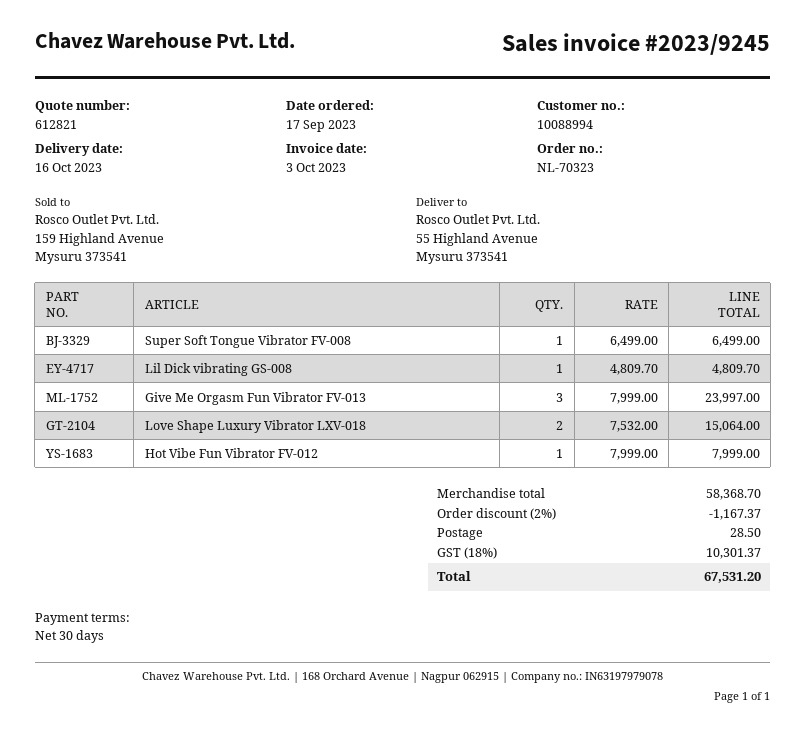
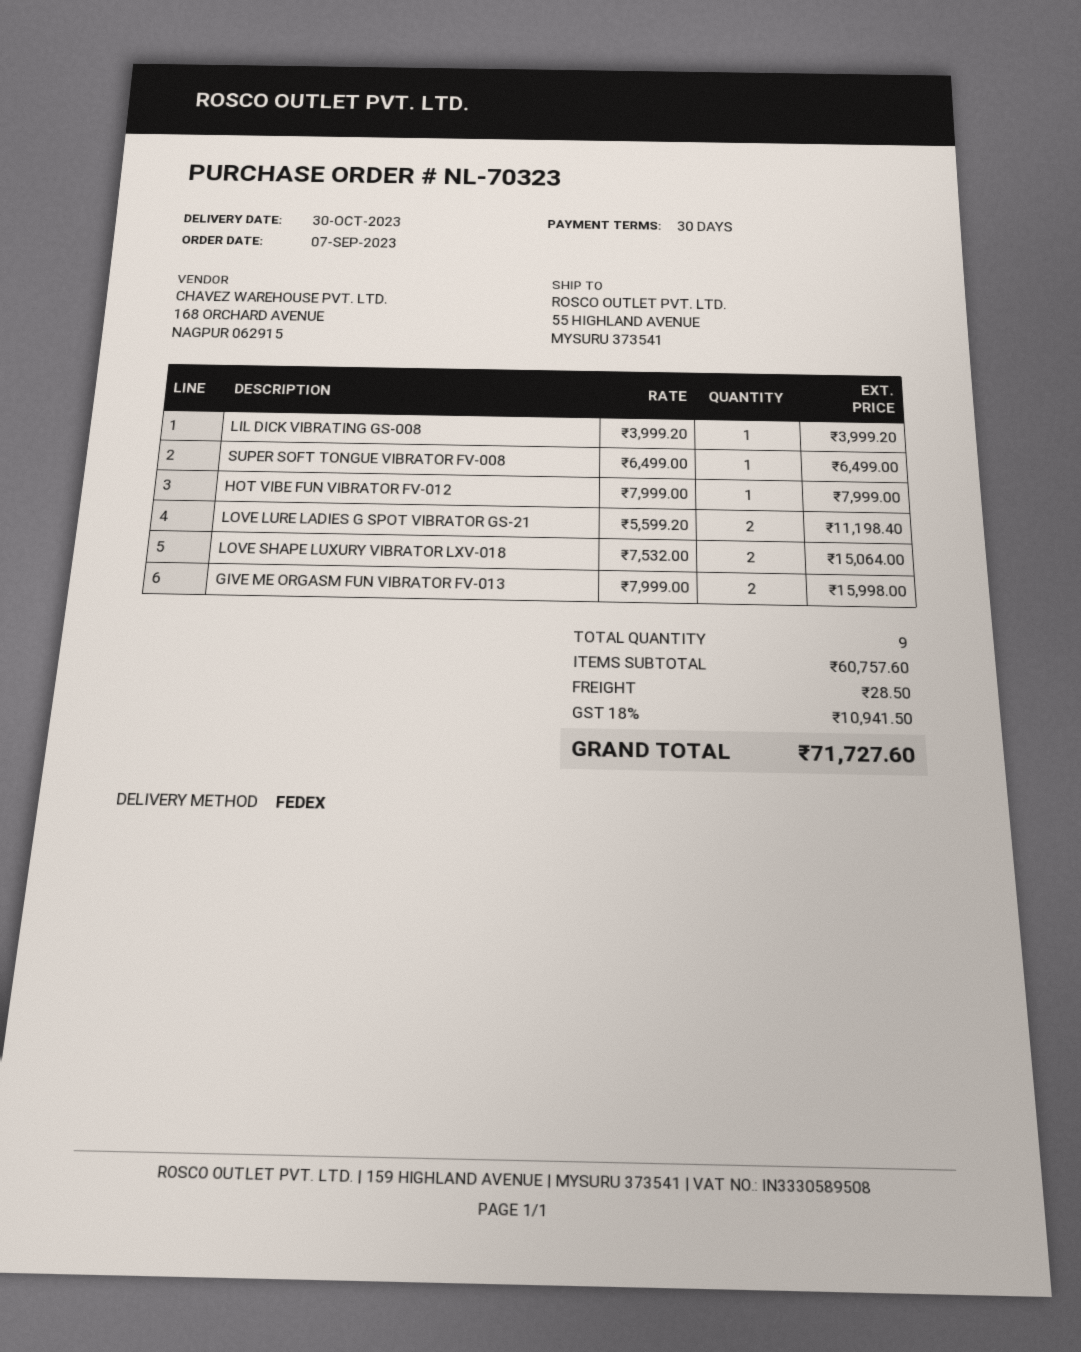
order date: 2023-09-17 -> 2023-09-07
delivery date: 2023-10-16 -> 2023-10-30
Lil Dick vibrating GS-008: 1 x 4809.70 = 4809.70 -> 1 x 3999.20 = 3999.20
Give Me Orgasm Fun Vibrator FV-013: 3 x 7999.00 = 23997.00 -> 2 x 7999.00 = 15998.00
LOVE LURE LADIES G SPOT VIBRATOR GS-21: none -> 2 x 5599.20 = 11198.40
subtotal: 58368.70 -> 60757.60
discount: 2% = 1167.37 -> none
tax: 18% = 10301.37 -> 18% = 10941.50
total: 67531.20 -> 71727.60

